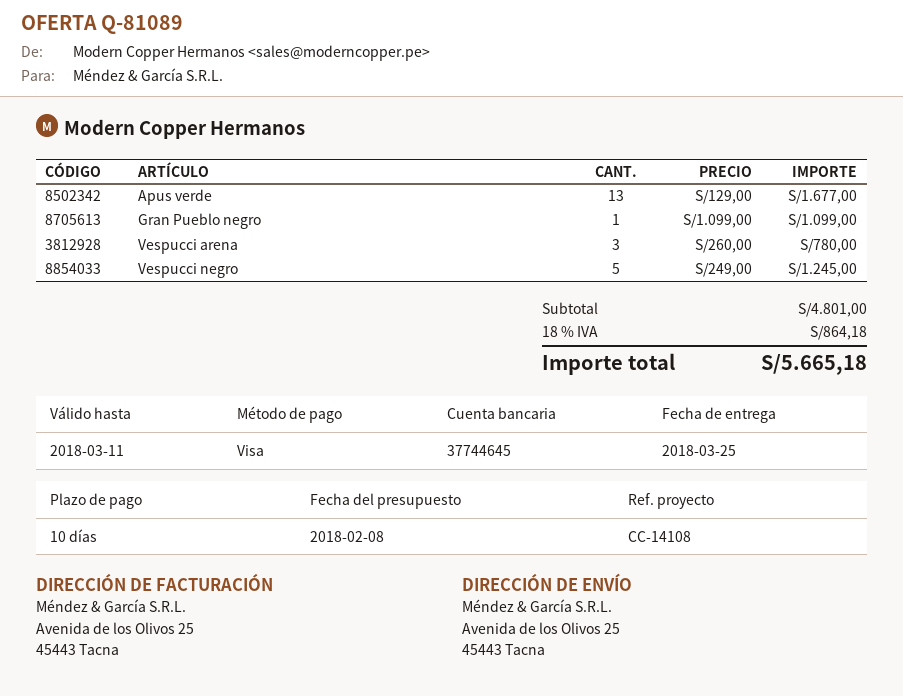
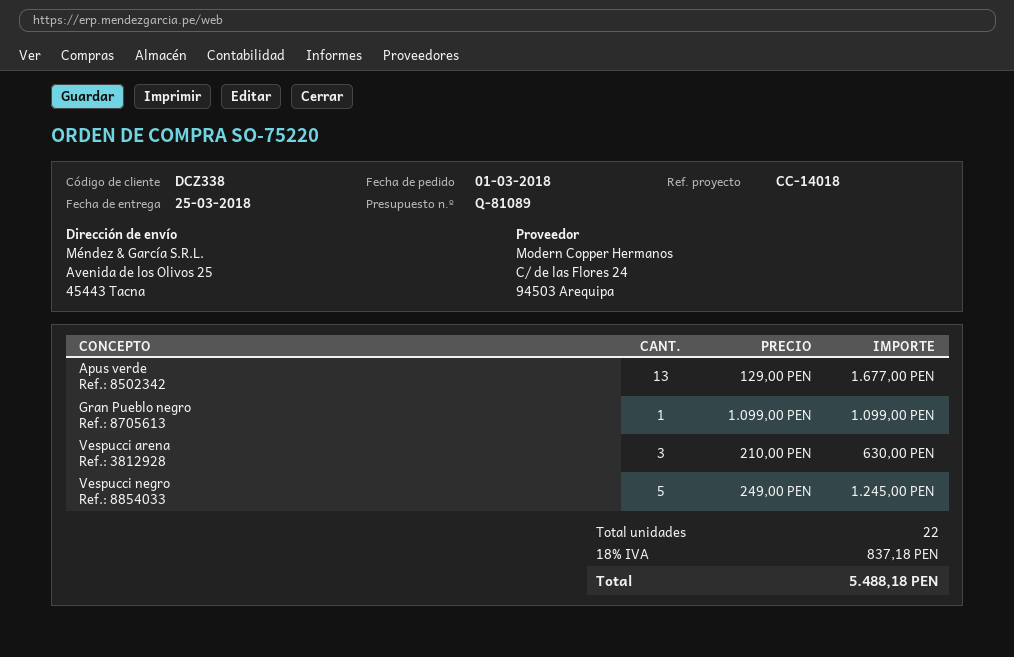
reference: CC-14108 -> CC-14018
Vespucci arena: 3 x 260.00 = 780.00 -> 3 x 210.00 = 630.00
tax: 18% = 864.18 -> 18% = 837.18
total: 5665.18 -> 5488.18

